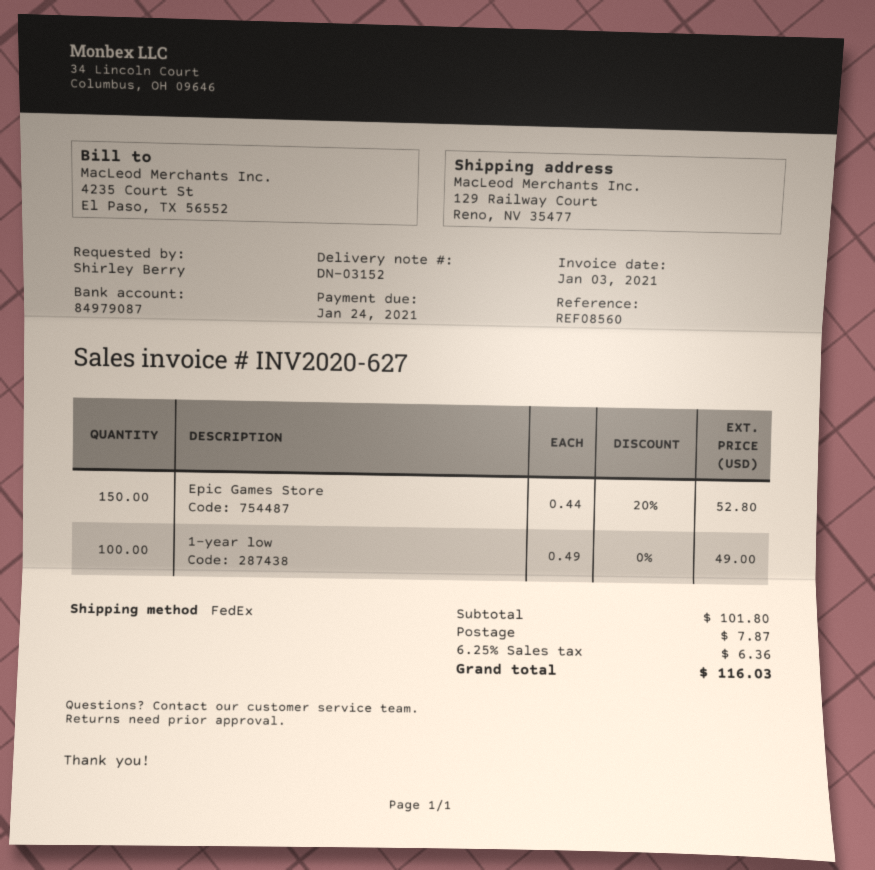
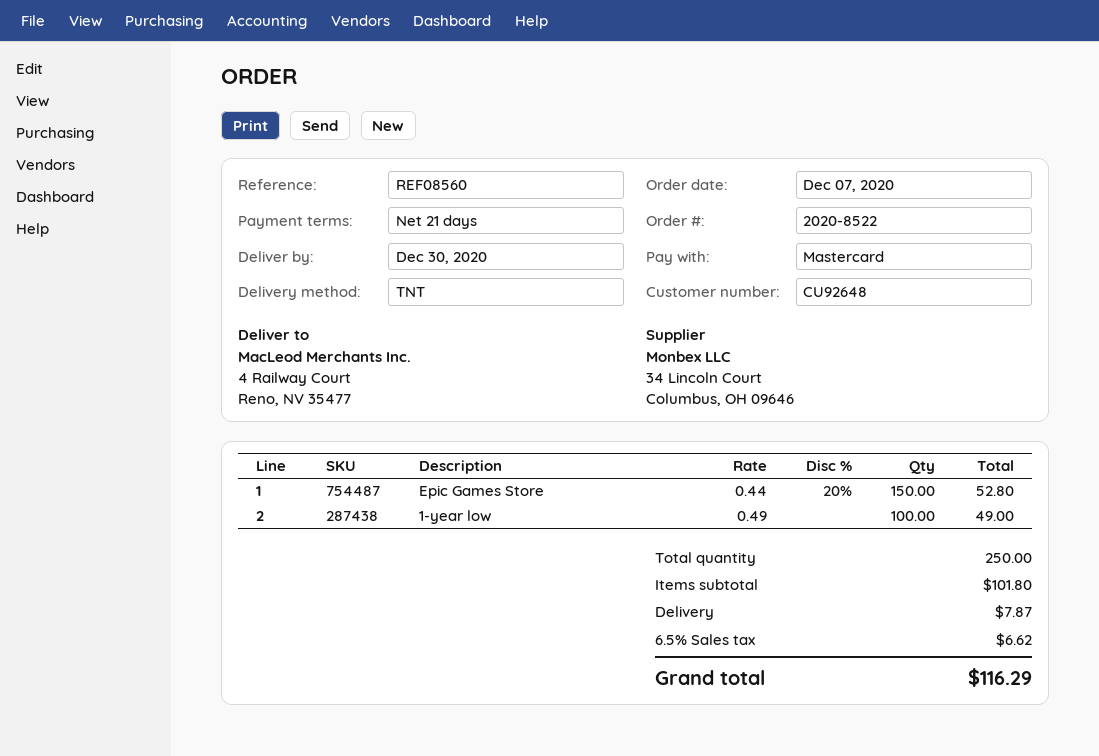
shipping method: FedEx -> TNT
ship to: 129 Railway Court, Reno, NV 35477 -> 4 Railway Court, Reno, NV 35477
tax: 6.25% = 6.36 -> 6.5% = 6.62
total: 116.03 -> 116.29

